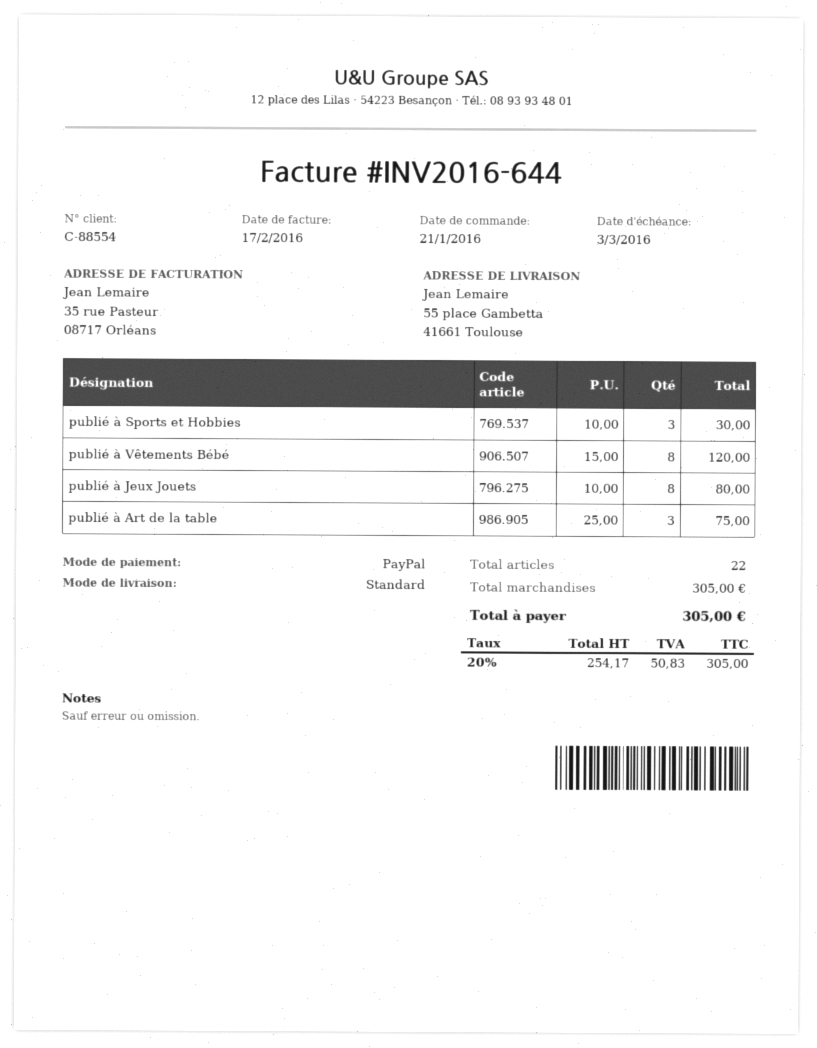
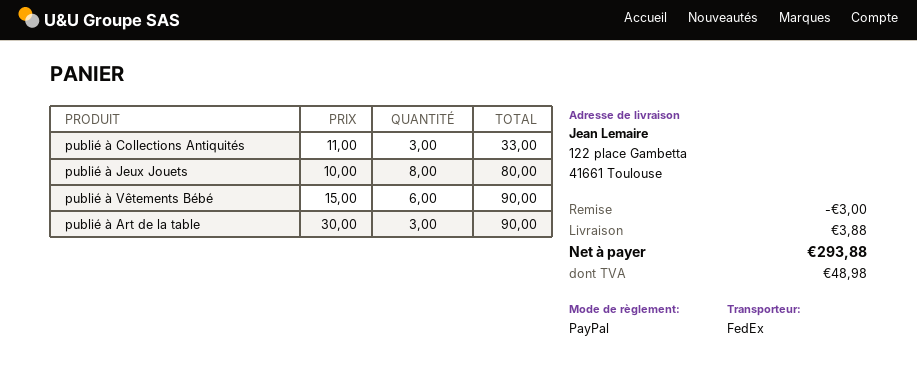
shipping method: standard -> FedEx
ship to: 55 place Gambetta, 41661 Toulouse -> 122 place Gambetta, 41661 Toulouse
publié à Sports et Hobbies: 3 x 10.00 = 30.00 -> none
publié à Vêtements Bébé: 8 x 15.00 = 120.00 -> 6 x 15.00 = 90.00
publié à Art de la table: 3 x 25.00 = 75.00 -> 3 x 30.00 = 90.00
publié à Collections Antiquités: none -> 3 x 11.00 = 33.00
discount: none -> 3.00
shipping: none -> 3.88
tax: 50.83 -> 48.98
total: 305.00 -> 293.88

